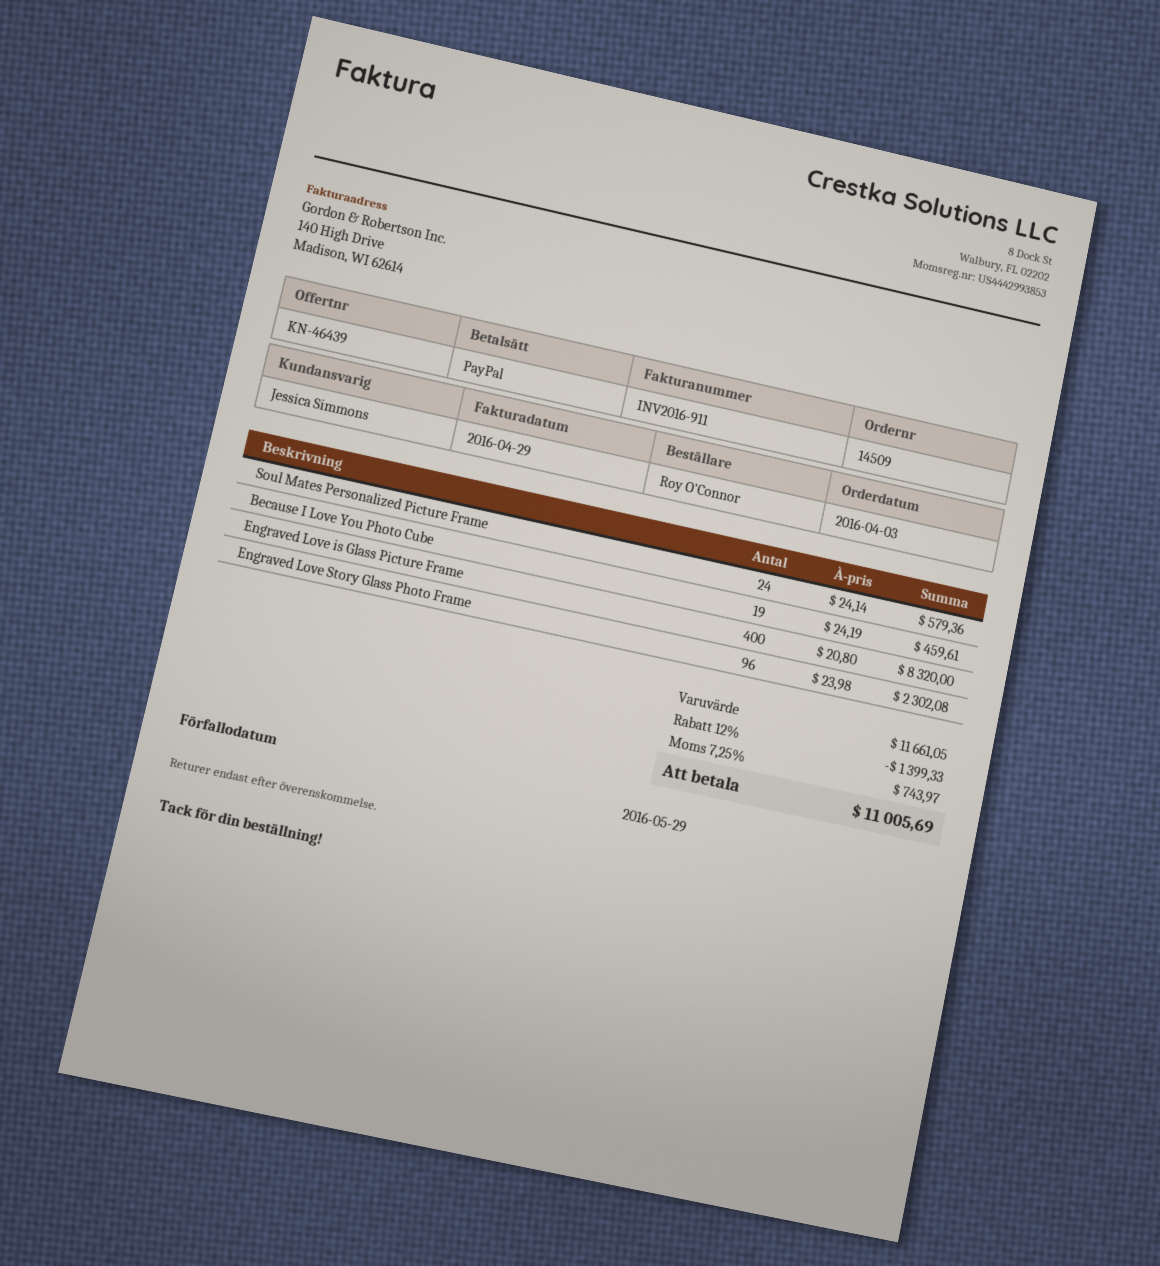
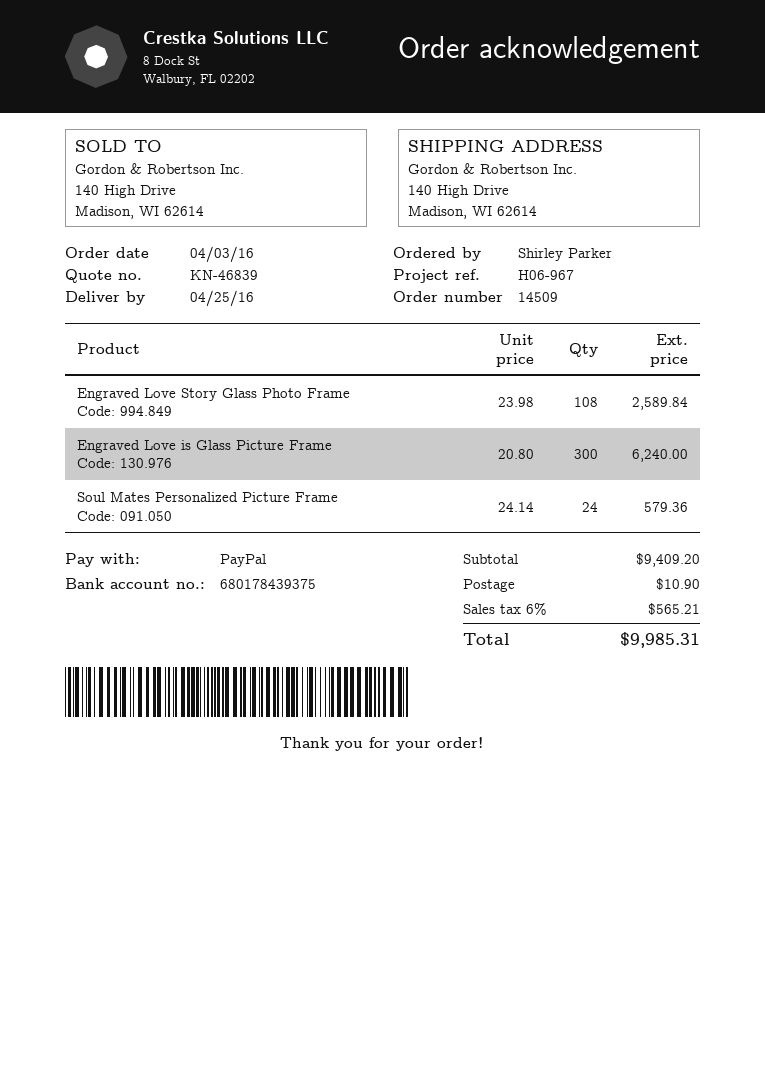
quote number: KN-46439 -> KN-46839
ordered by: Roy O'Connor -> Shirley Parker
Because I Love You Photo Cube: 19 x 24.19 = 459.61 -> none
Engraved Love is Glass Picture Frame: 400 x 20.80 = 8320.00 -> 300 x 20.80 = 6240.00
Engraved Love Story Glass Photo Frame: 96 x 23.98 = 2302.08 -> 108 x 23.98 = 2589.84
subtotal: 11661.05 -> 9409.20
discount: 12% = 1399.33 -> none
shipping: none -> 10.90
tax: 7.25% = 743.97 -> 6% = 565.21
total: 11005.69 -> 9985.31

